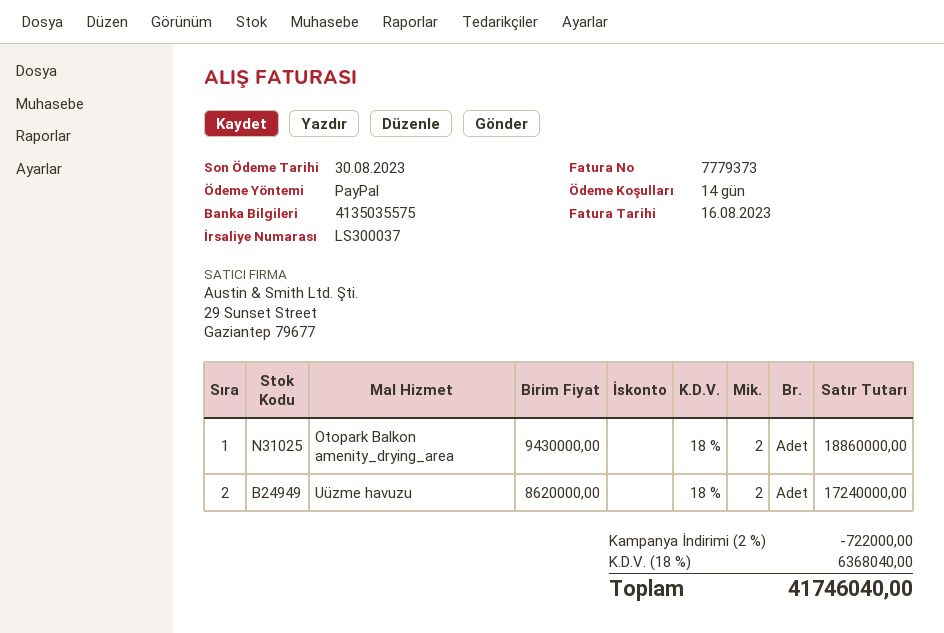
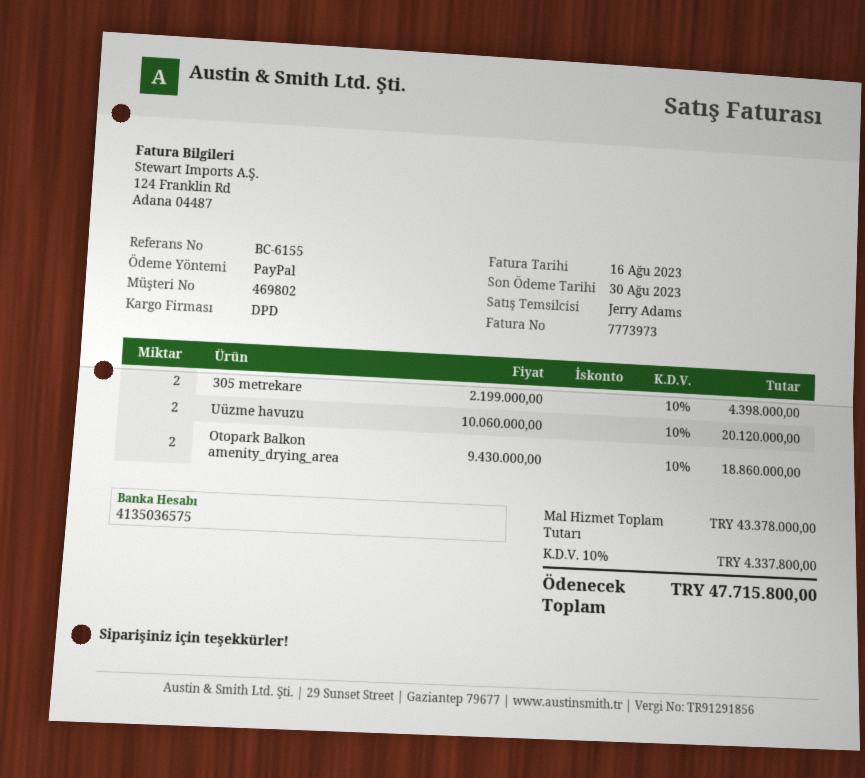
invoice number: 7779373 -> 7773973
bank account: 4135035575 -> 4135036575
Uüzme havuzu: 2 x 8620000.00 = 17240000.00 -> 2 x 10060000.00 = 20120000.00
305 metrekare: none -> 2 x 2199000.00 = 4398000.00
discount: 2% = 722000.00 -> none
tax: 18% = 6368040.00 -> 10% = 4337800.00
total: 41746040.00 -> 47715800.00

